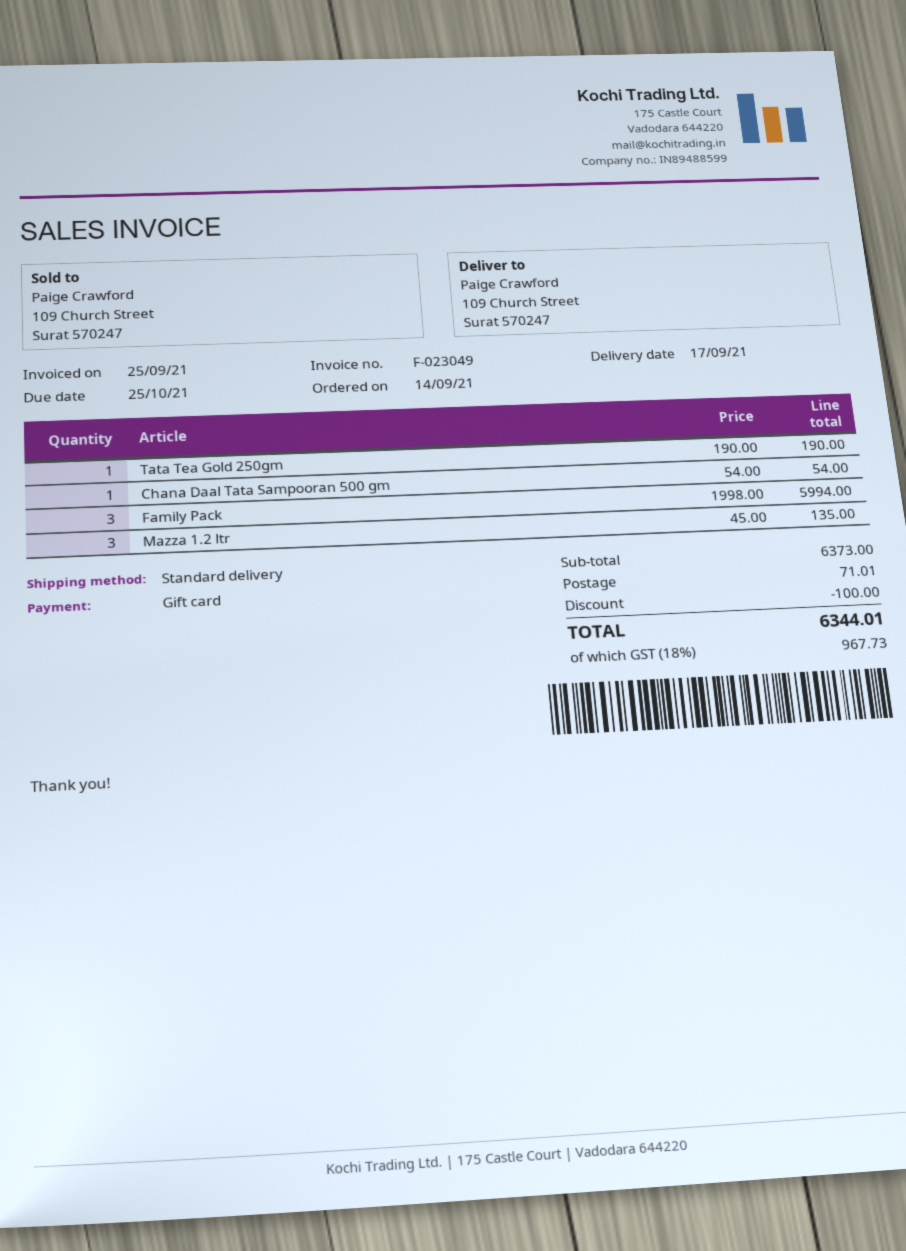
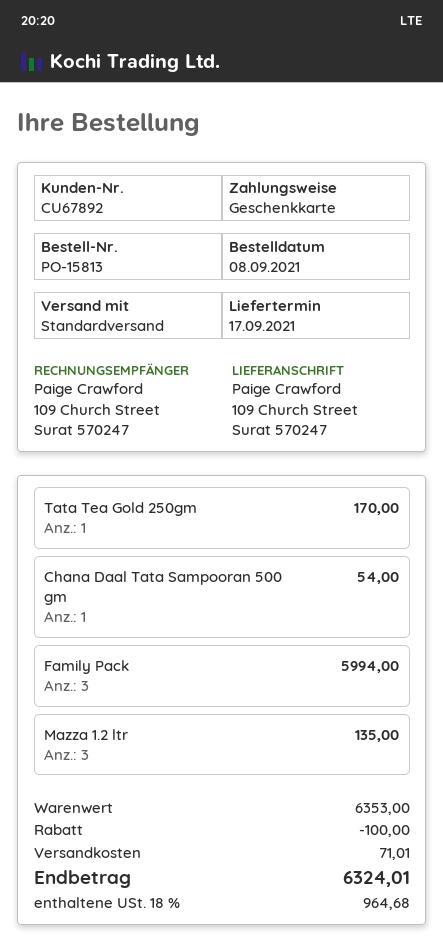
order date: 2021-09-14 -> 2021-09-08
Tata Tea Gold 250gm: 1 for 190.00 -> 1 for 170.00
subtotal: 6373.00 -> 6353.00
tax: 18% = 967.73 -> 18% = 964.68
total: 6344.01 -> 6324.01

